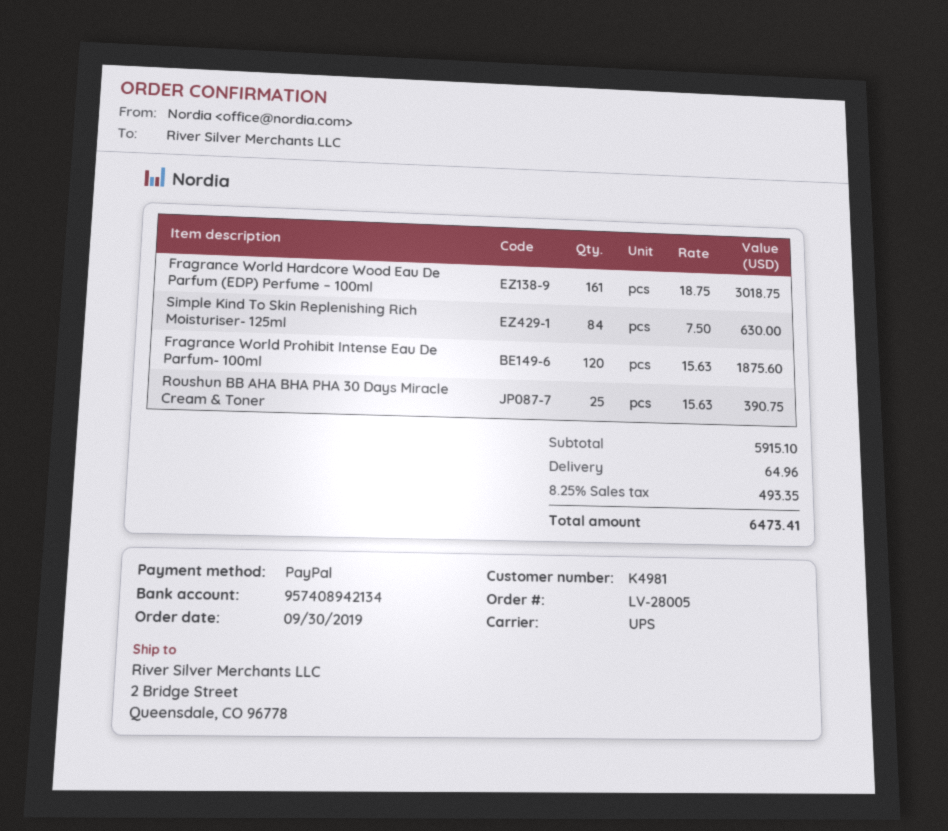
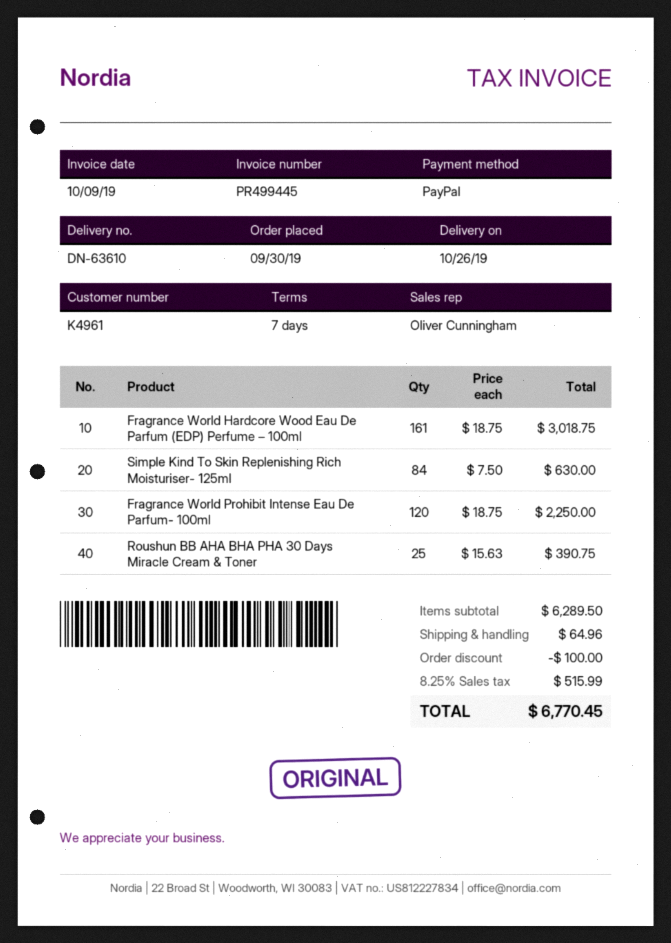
customer number: K4981 -> K4961
Fragrance World Prohibit Intense Eau De Parfum- 100ml: 120 x 15.63 = 1875.60 -> 120 x 18.75 = 2250.00
subtotal: 5915.10 -> 6289.50
discount: none -> 100.00
tax: 8.25% = 493.35 -> 8.25% = 515.99
total: 6473.41 -> 6770.45

